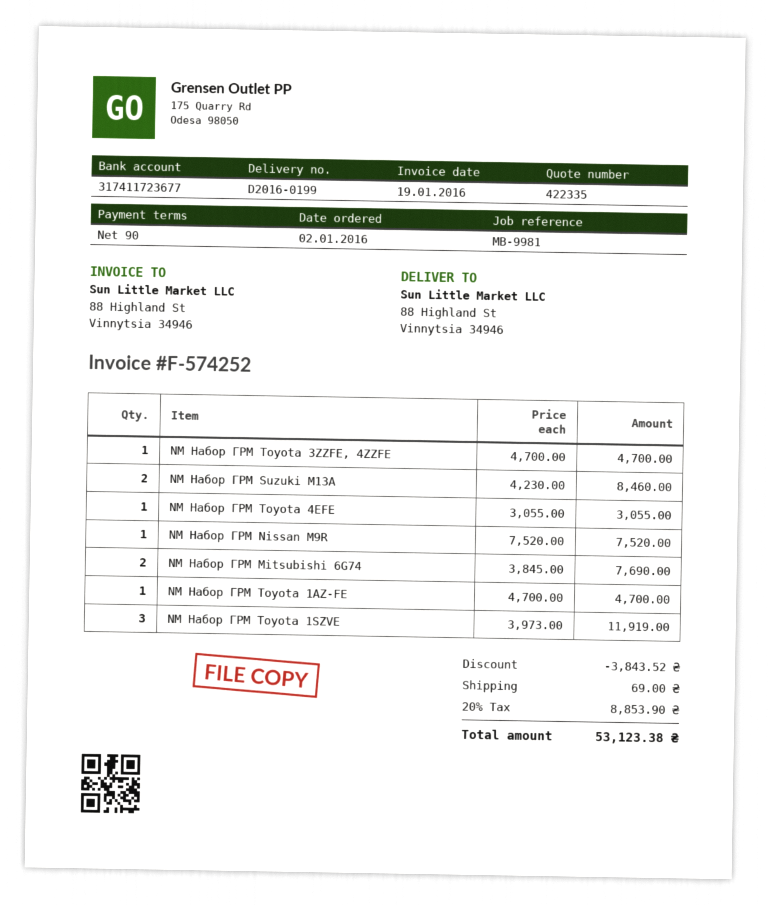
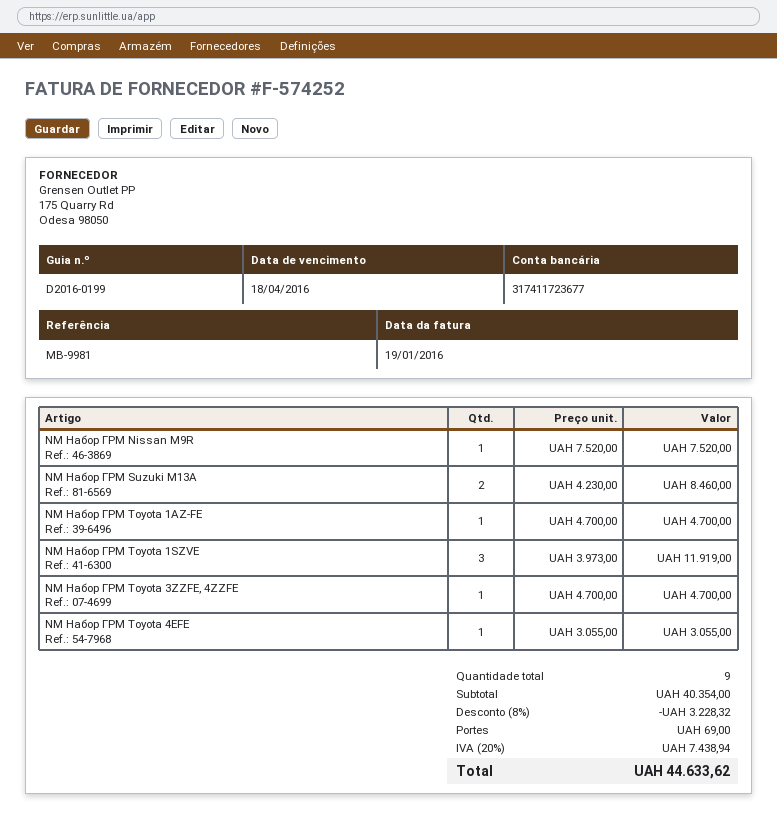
NM Набор ГРМ Mitsubishi 6G74: 2 x 3845.00 = 7690.00 -> none
discount: 3843.52 -> 3228.32
tax: 20% = 8853.90 -> 20% = 7438.94
total: 53123.38 -> 44633.62

